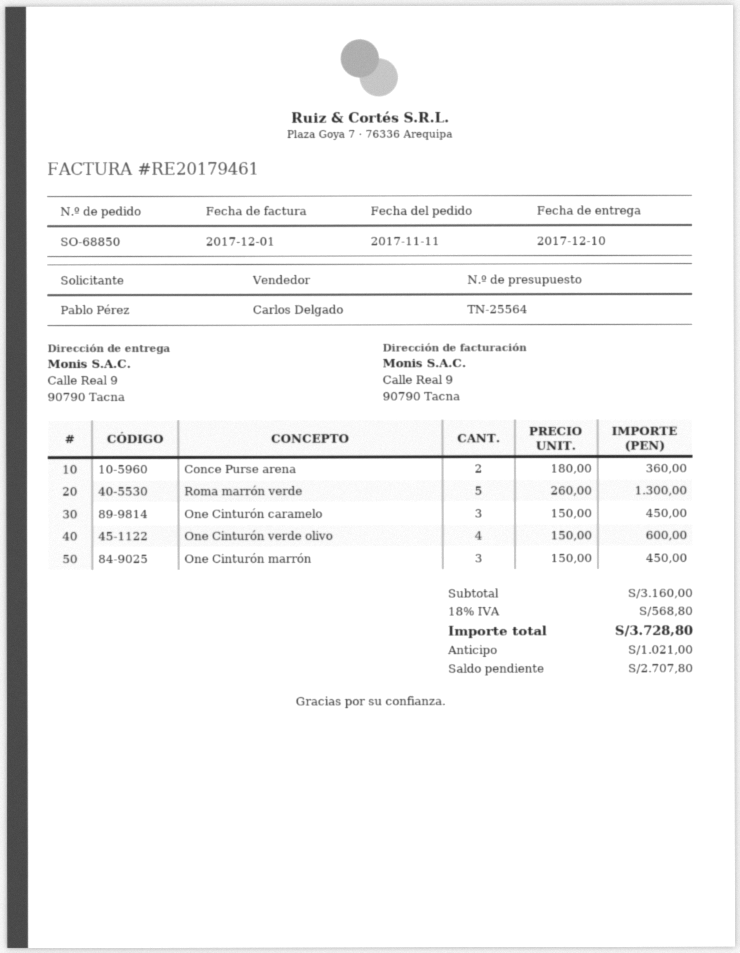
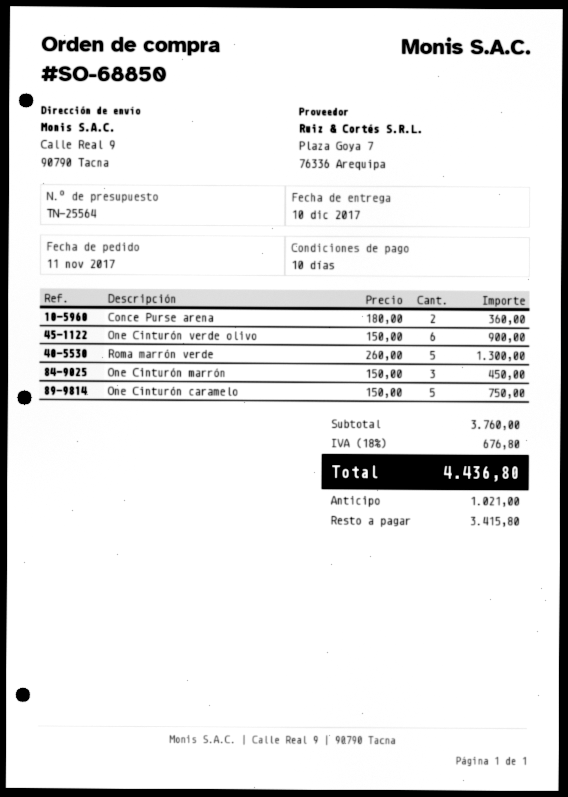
One Cinturón caramelo: 3 x 150.00 = 450.00 -> 5 x 150.00 = 750.00
One Cinturón verde olivo: 4 x 150.00 = 600.00 -> 6 x 150.00 = 900.00
subtotal: 3160.00 -> 3760.00
tax: 18% = 568.80 -> 18% = 676.80
total: 3728.80 -> 4436.80
balance: 2707.80 -> 3415.80

